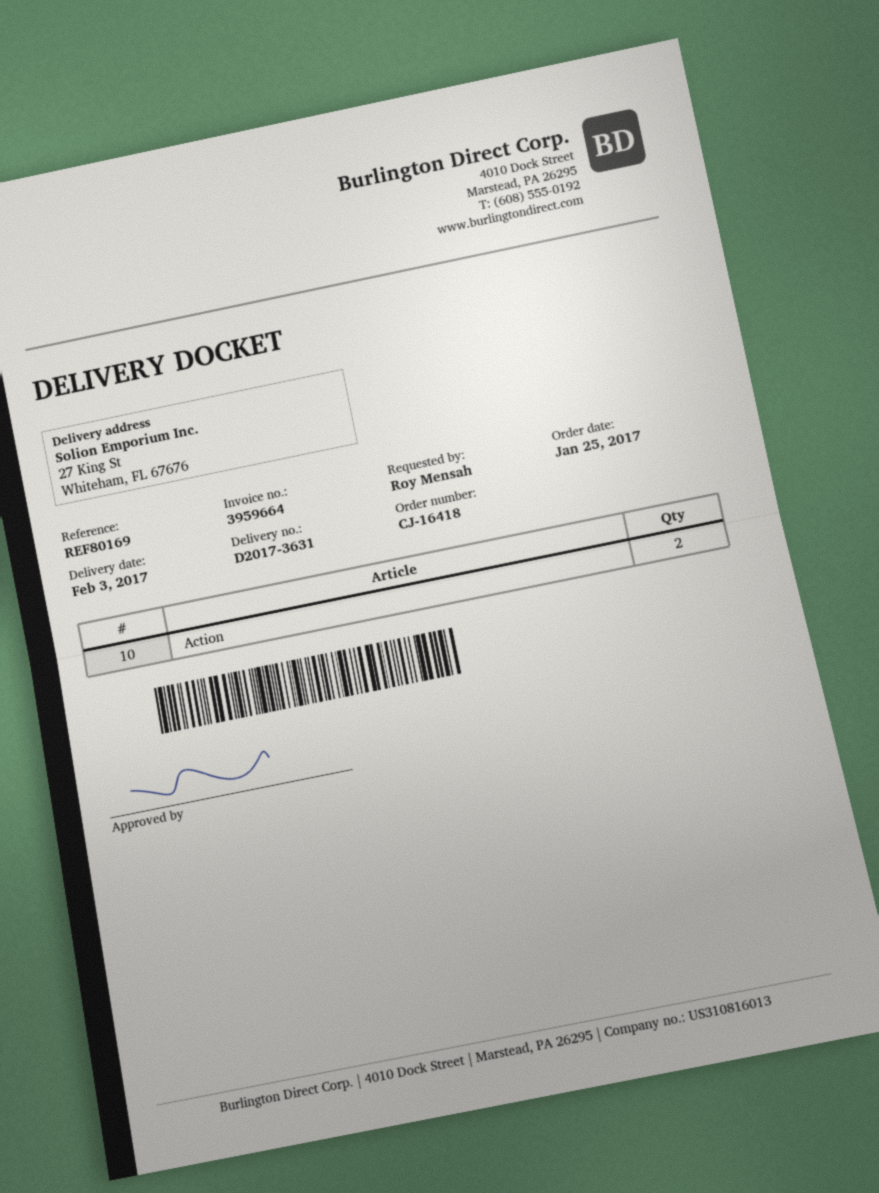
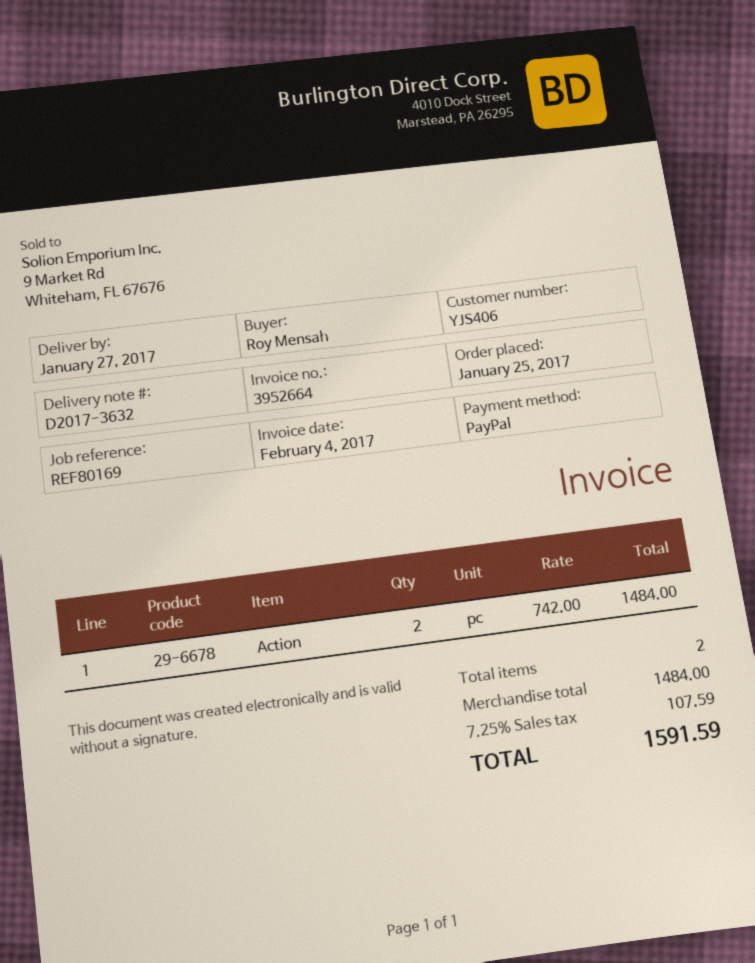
delivery note number: D2017-3631 -> D2017-3632
delivery date: 2017-02-03 -> 2017-01-27
invoice number: 3959664 -> 3952664

